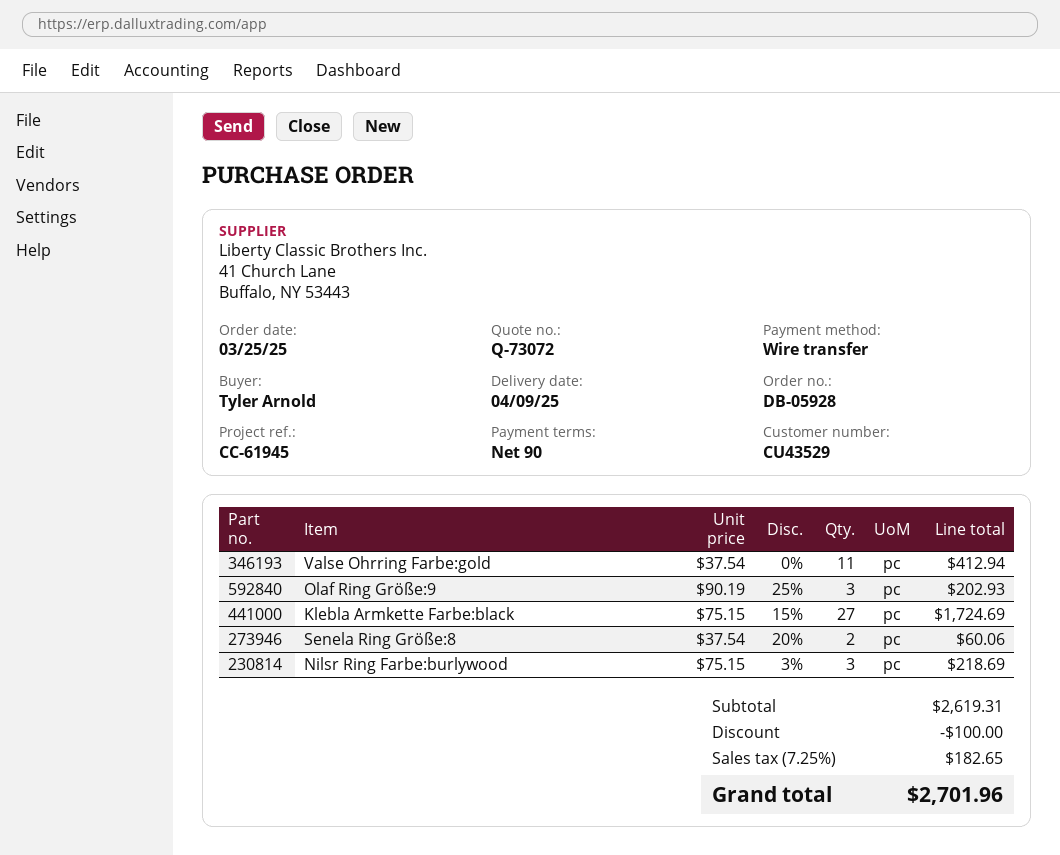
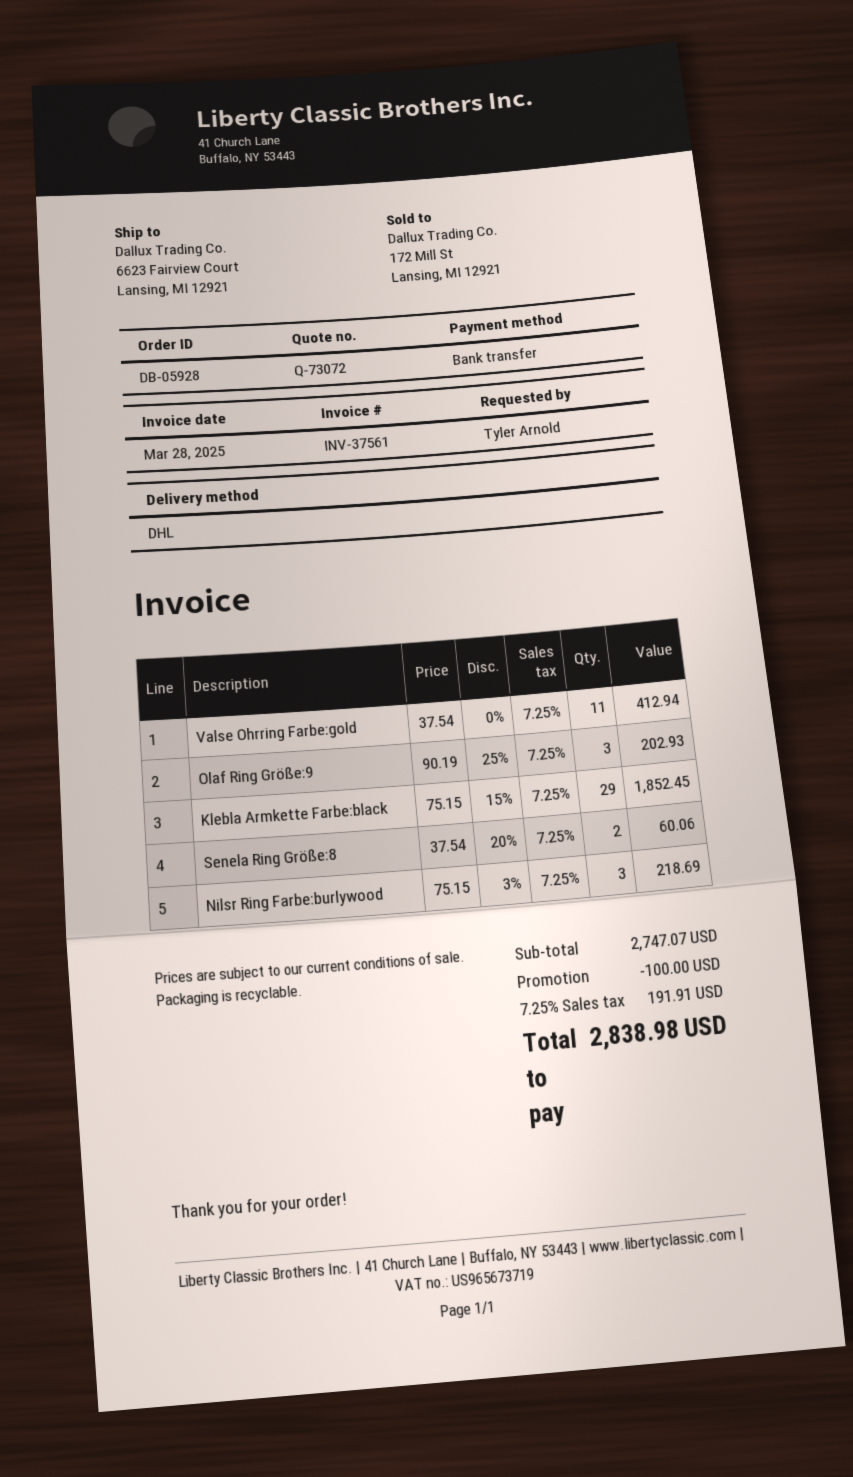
Klebla Armkette Farbe:black: 27 x 75.15 - 15% = 1724.69 -> 29 x 75.15 - 15% = 1852.45
subtotal: 2619.31 -> 2747.07
tax: 7.25% = 182.65 -> 7.25% = 191.91
total: 2701.96 -> 2838.98

